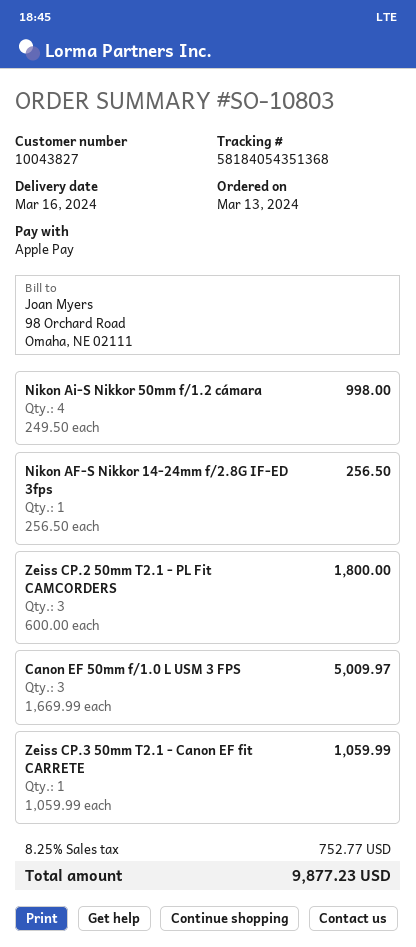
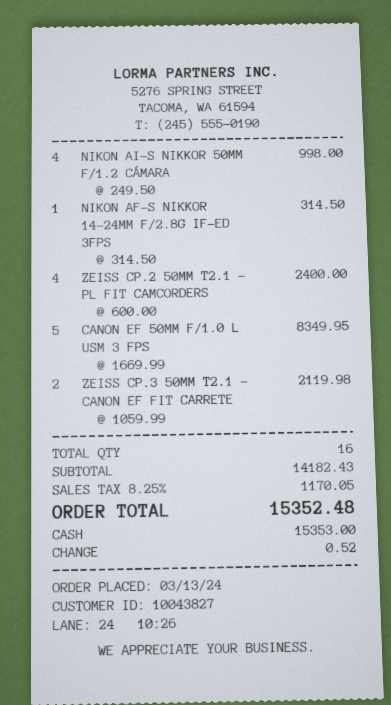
payment method: Apple Pay -> cash
Nikon AF-S Nikkor 14-24mm f/2.8G IF-ED 3fps: 1 x 256.50 = 256.50 -> 1 x 314.50 = 314.50
Zeiss CP.2 50mm T2.1 - PL Fit CAMCORDERS: 3 x 600.00 = 1800.00 -> 4 x 600.00 = 2400.00
Canon EF 50mm f/1.0 L USM 3 FPS: 3 x 1669.99 = 5009.97 -> 5 x 1669.99 = 8349.95
Zeiss CP.3 50mm T2.1 - Canon EF fit CARRETE: 1 x 1059.99 = 1059.99 -> 2 x 1059.99 = 2119.98
tax: 8.25% = 752.77 -> 8.25% = 1170.05
total: 9877.23 -> 15352.48

